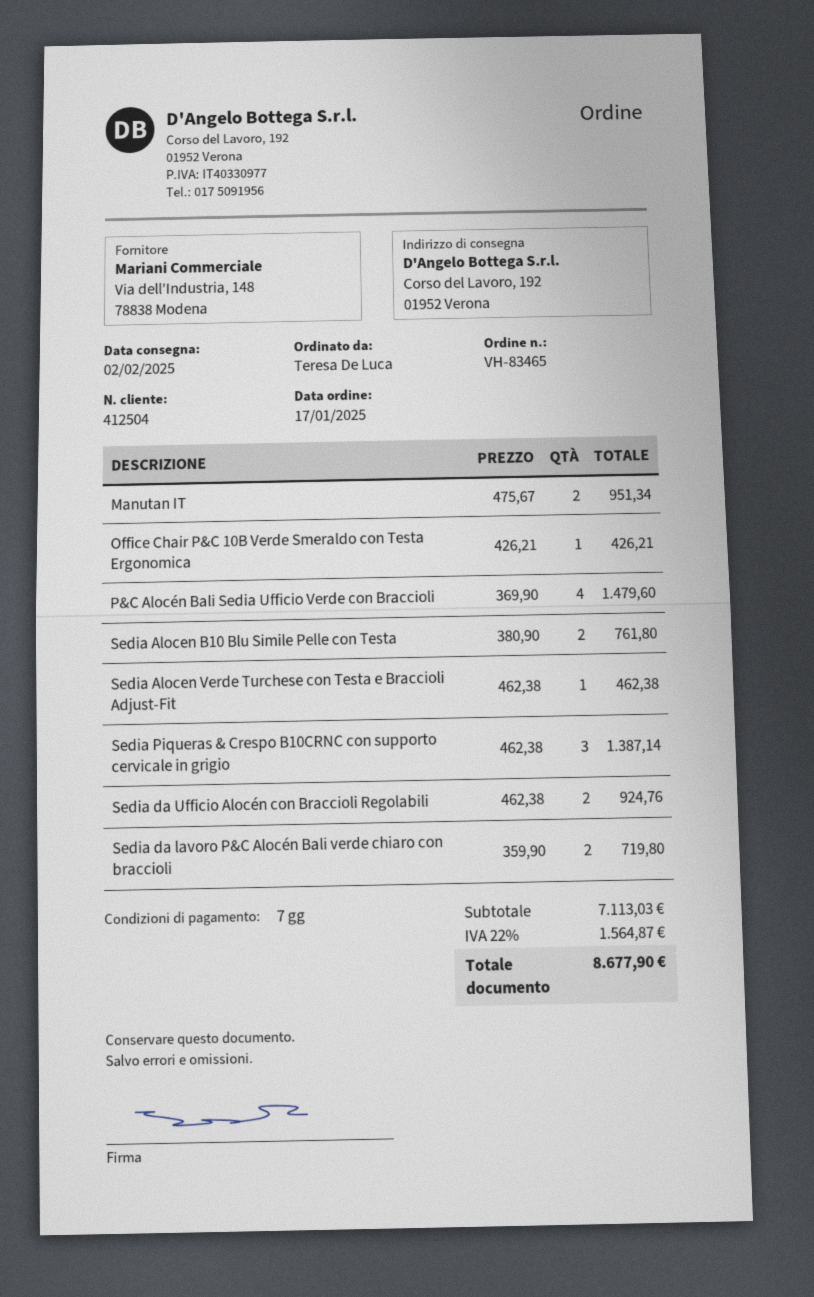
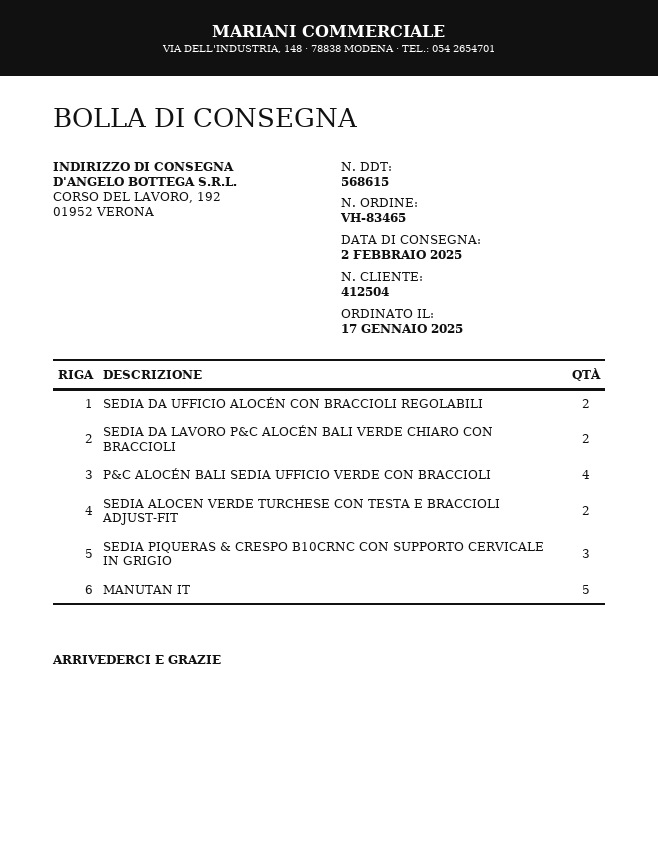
Manutan IT: 2 -> 5
Office Chair P&C 10B Verde Smeraldo con Testa Ergonomica: 1 -> none
Sedia Alocen B10 Blu Simile Pelle con Testa: 2 -> none
Sedia Alocen Verde Turchese con Testa e Braccioli Adjust‑Fit: 1 -> 2

